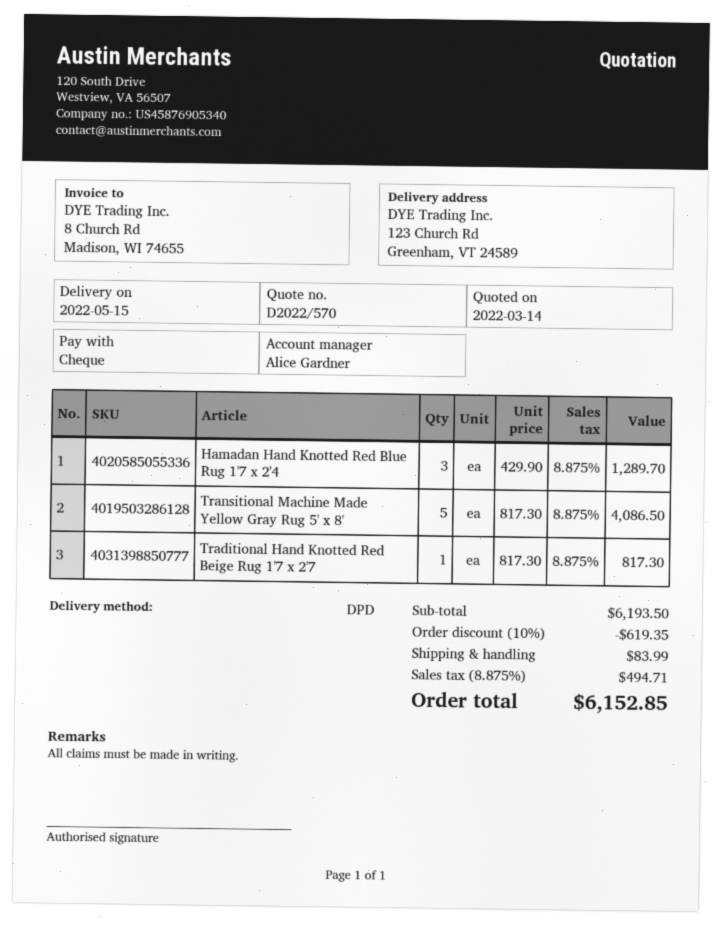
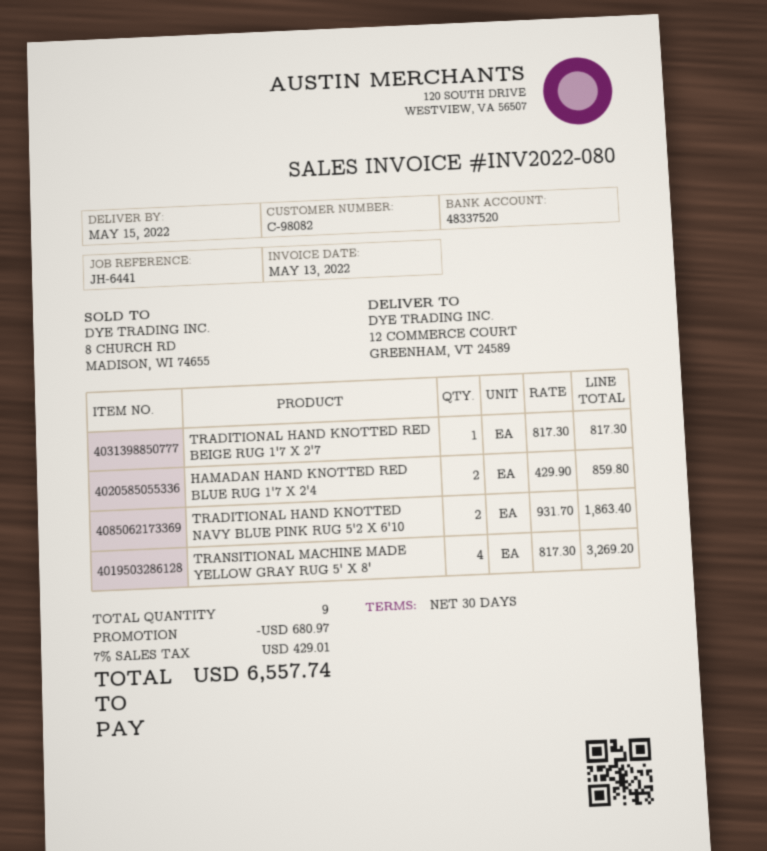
ship to: 123 Church Rd, Greenham, VT 24589 -> 12 COMMERCE COURT, GREENHAM, VT 24589
Hamadan Hand Knotted Red Blue Rug 1'7 x 2'4: 3 x 429.90 = 1289.70 -> 2 x 429.90 = 859.80
Transitional Machine Made Yellow Gray Rug 5' x 8': 5 x 817.30 = 4086.50 -> 4 x 817.30 = 3269.20
TRADITIONAL HAND KNOTTED NAVY BLUE PINK RUG 5'2 X 6'10: none -> 2 x 931.70 = 1863.40
discount: 619.35 -> 680.97
shipping: 83.99 -> none
tax: 8.875% = 494.71 -> 7% = 429.01
total: 6152.85 -> 6557.74

